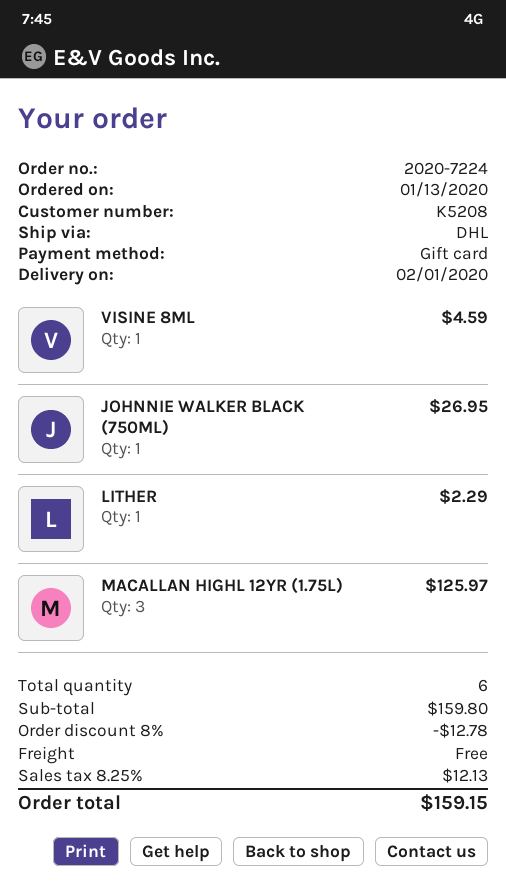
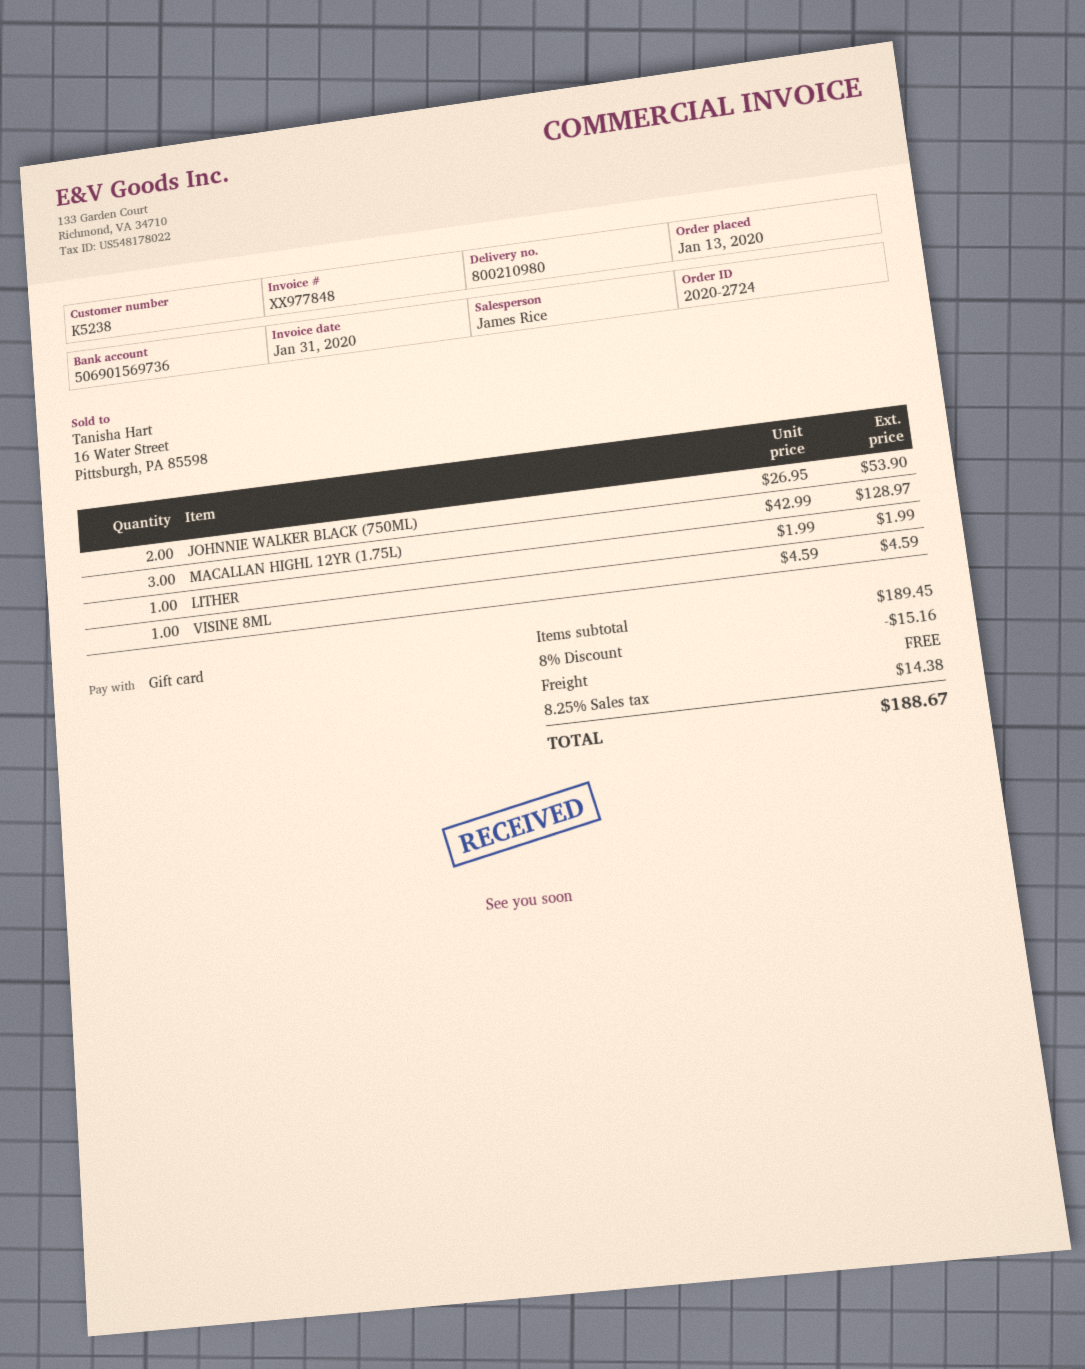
order number: 2020-7224 -> 2020-2724
customer number: K5208 -> K5238
JOHNNIE WALKER BLACK (750ML): 1 for 26.95 -> 2 for 53.90
LITHER: 1 for 2.29 -> 1 for 1.99
MACALLAN HIGHL 12YR (1.75L): 3 for 125.97 -> 3 for 128.97
subtotal: 159.80 -> 189.45
discount: 8% = 12.78 -> 8% = 15.16
tax: 8.25% = 12.13 -> 8.25% = 14.38
total: 159.15 -> 188.67

